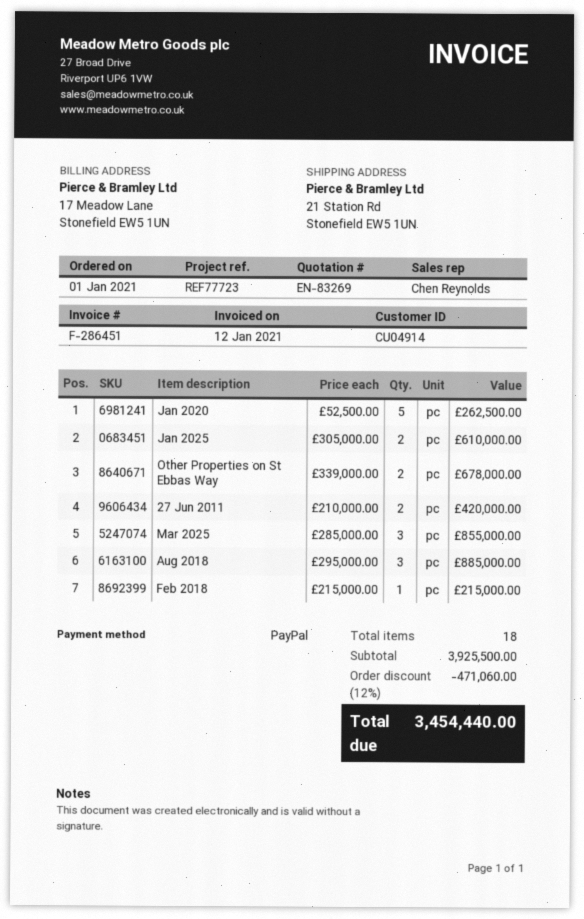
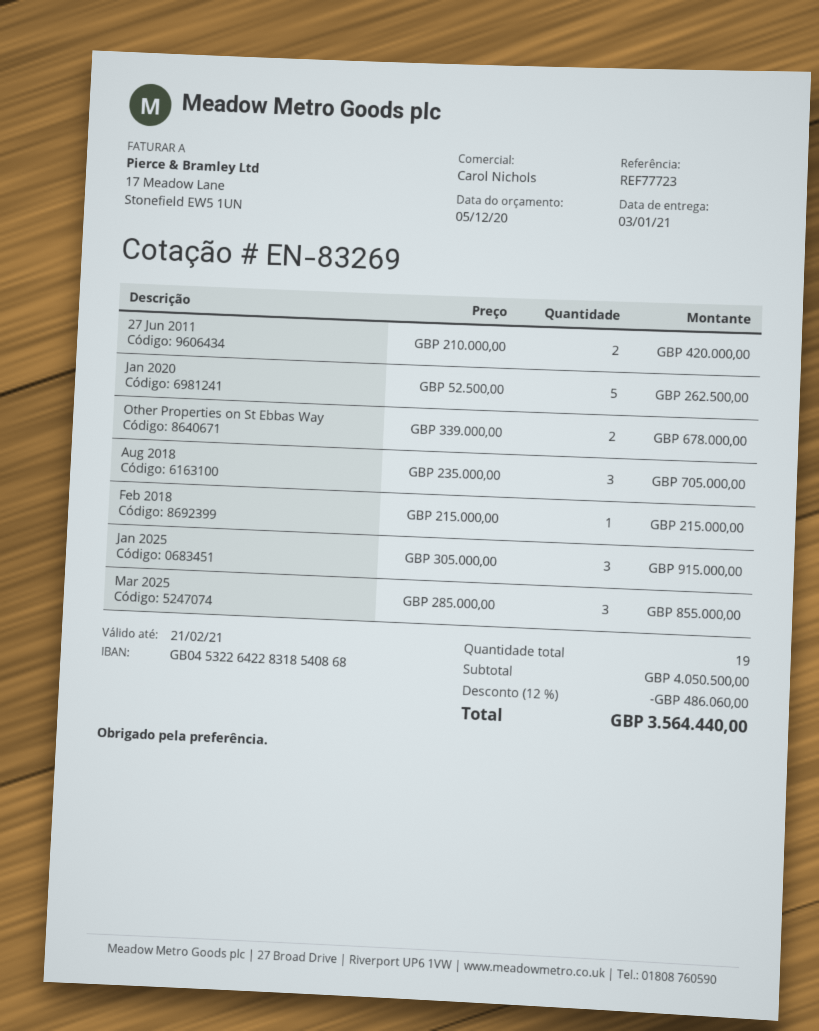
sales rep: Chen Reynolds -> Carol Nichols
Jan 2025: 2 x 305000.00 = 610000.00 -> 3 x 305000.00 = 915000.00
Aug 2018: 3 x 295000.00 = 885000.00 -> 3 x 235000.00 = 705000.00
total quantity: 18 -> 19
subtotal: 3925500.00 -> 4050500.00
discount: 12% = 471060.00 -> 12% = 486060.00
total: 3454440.00 -> 3564440.00

